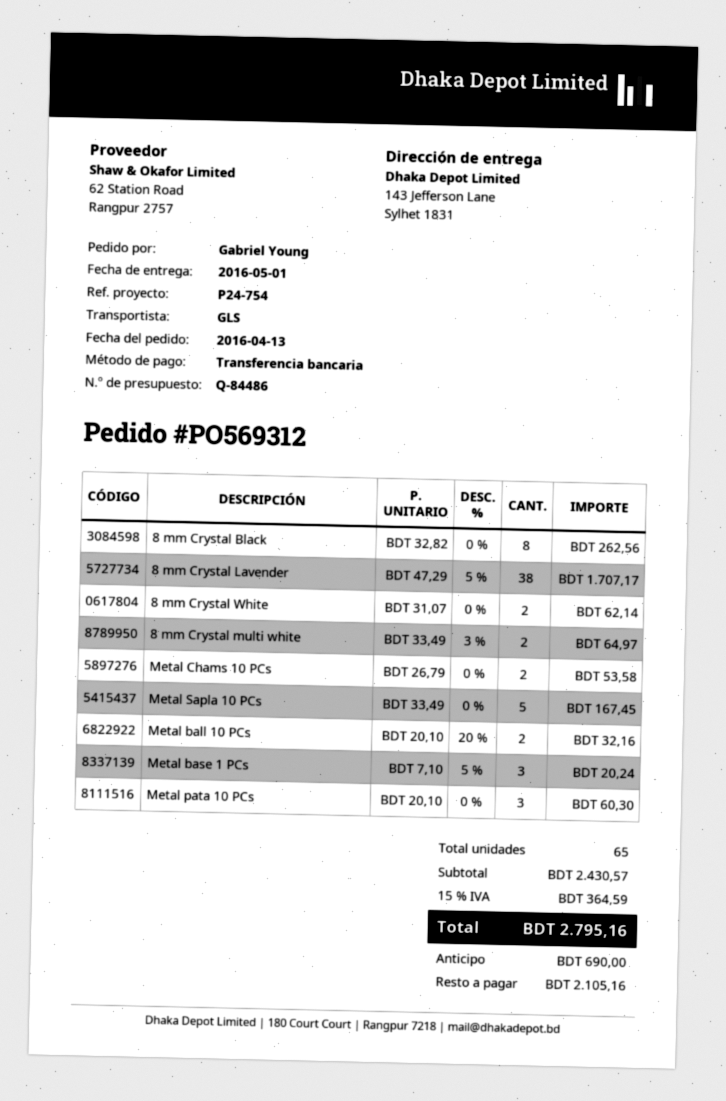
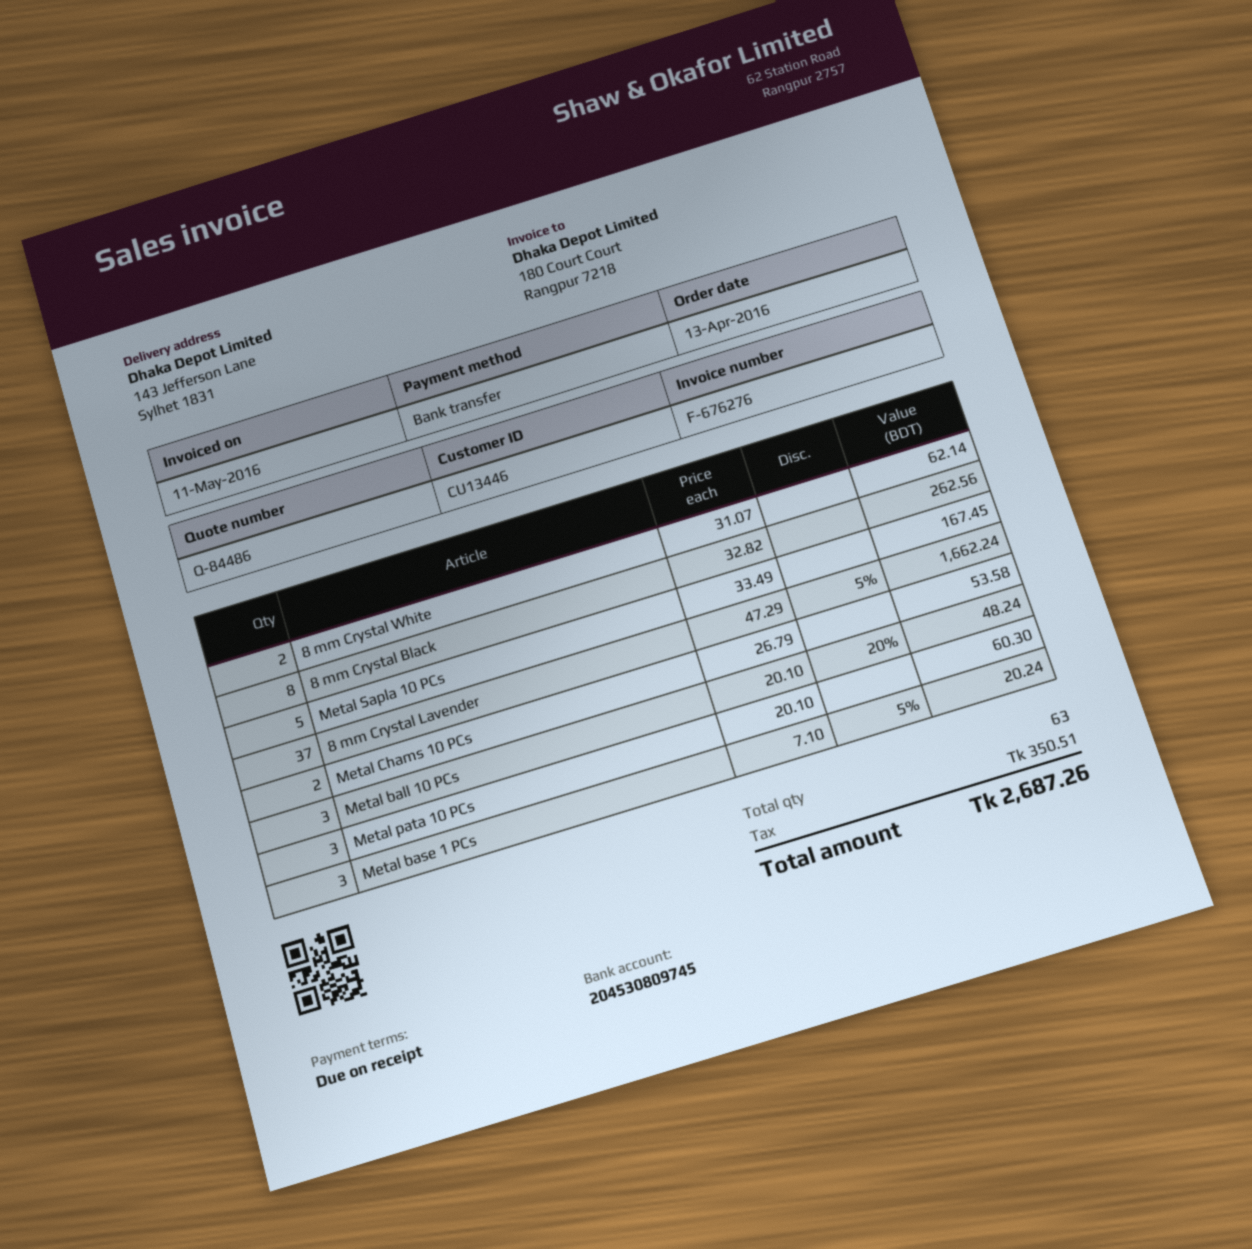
8 mm Crystal Lavender: 38 x 47.29 - 5% = 1707.17 -> 37 x 47.29 - 5% = 1662.24
8 mm Crystal multi white: 2 x 33.49 - 3% = 64.97 -> none
Metal ball 10 PCs: 2 x 20.10 - 20% = 32.16 -> 3 x 20.10 - 20% = 48.24
total quantity: 65 -> 63
tax: 364.59 -> 350.51
total: 2795.16 -> 2687.26

